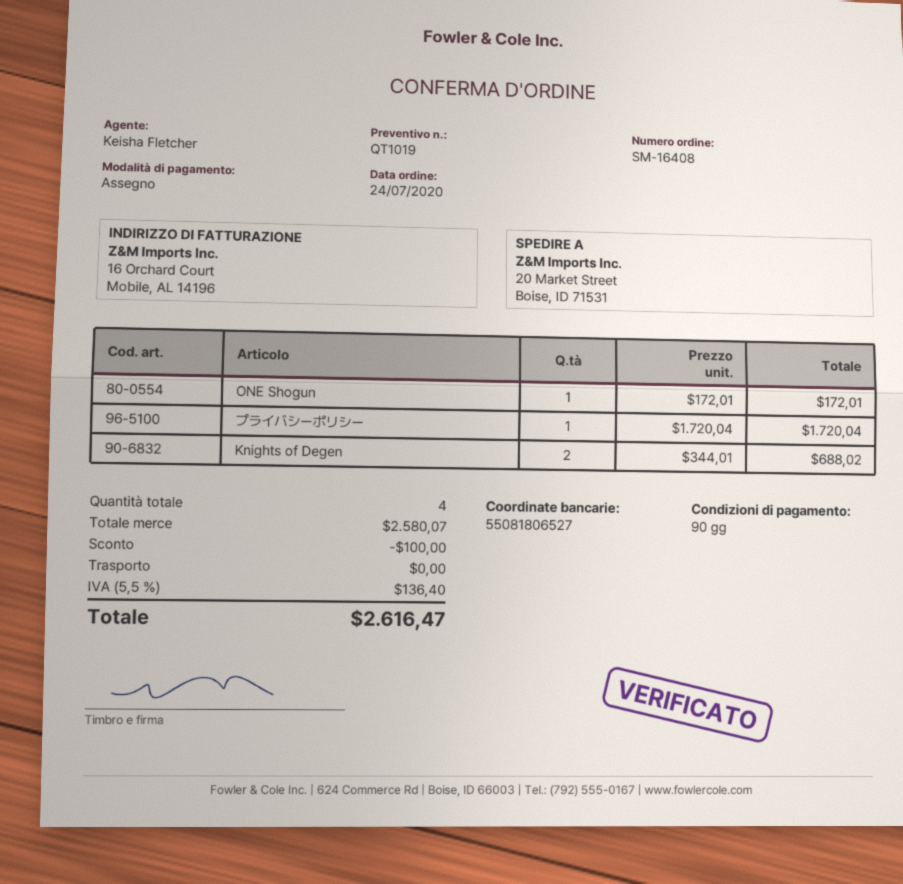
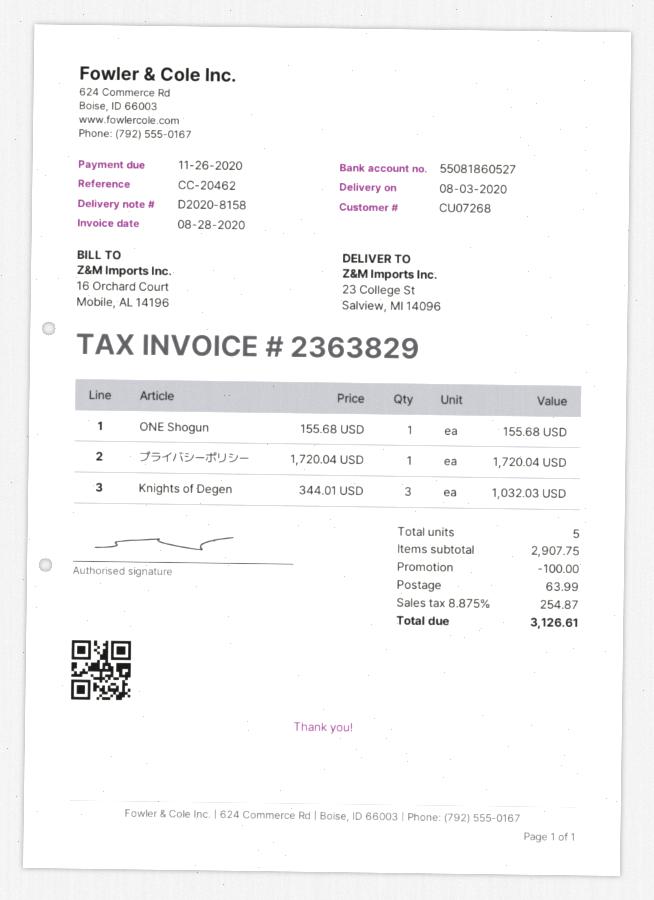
bank account: 55081806527 -> 55081860527
ship to: 20 Market Street, Boise, ID 71531 -> 23 College St, Salview, MI 14096
ONE Shogun: 1 x 172.01 = 172.01 -> 1 x 155.68 = 155.68
Knights of Degen: 2 x 344.01 = 688.02 -> 3 x 344.01 = 1032.03
total quantity: 4 -> 5
subtotal: 2580.07 -> 2907.75
shipping: 0.00 -> 63.99
tax: 5.5% = 136.40 -> 8.875% = 254.87
total: 2616.47 -> 3126.61

